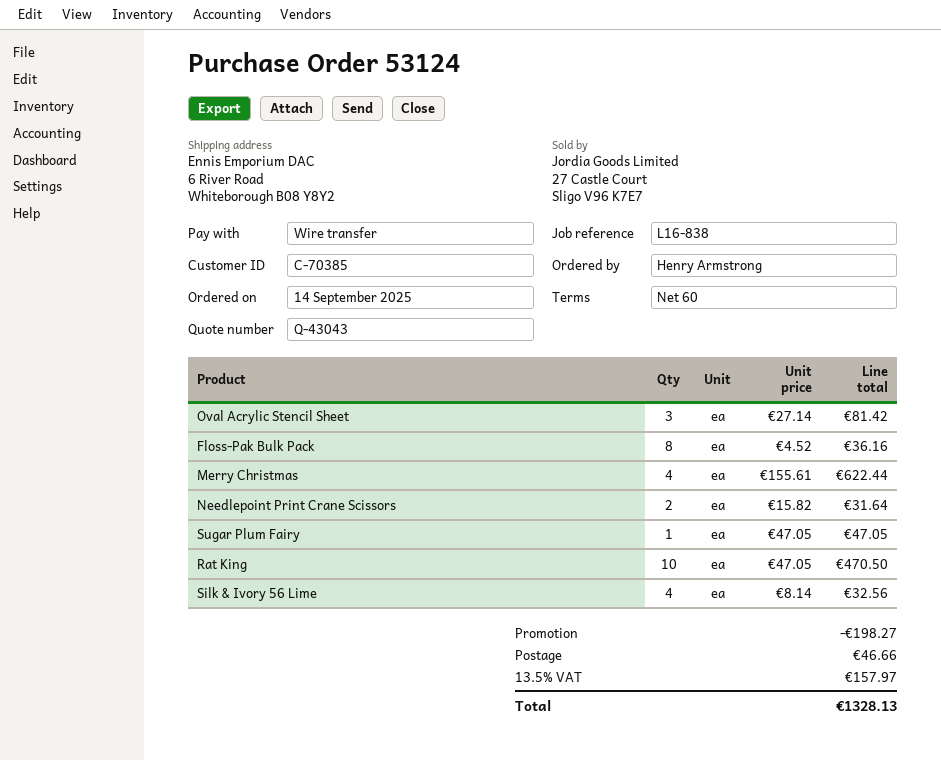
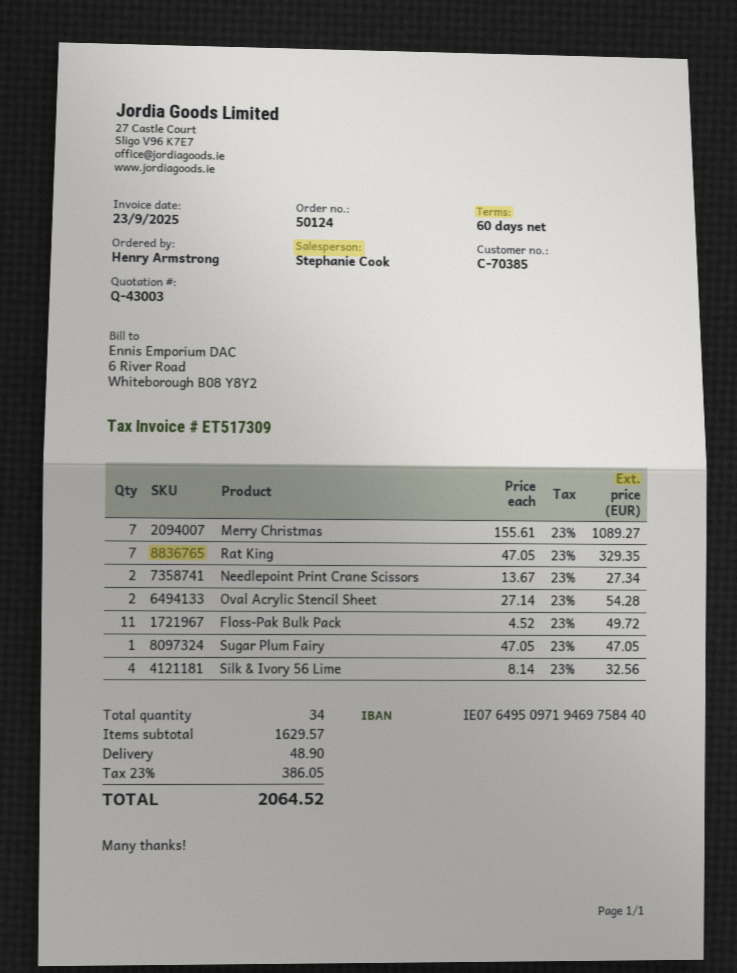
quote number: Q-43043 -> Q-43003
order number: 53124 -> 50124
Oval Acrylic Stencil Sheet: 3 x 27.14 = 81.42 -> 2 x 27.14 = 54.28
Floss-Pak Bulk Pack: 8 x 4.52 = 36.16 -> 11 x 4.52 = 49.72
Merry Christmas: 4 x 155.61 = 622.44 -> 7 x 155.61 = 1089.27
Needlepoint Print Crane Scissors: 2 x 15.82 = 31.64 -> 2 x 13.67 = 27.34
Rat King: 10 x 47.05 = 470.50 -> 7 x 47.05 = 329.35
discount: 198.27 -> none
shipping: 46.66 -> 48.90
tax: 13.5% = 157.97 -> 23% = 386.05
total: 1328.13 -> 2064.52

